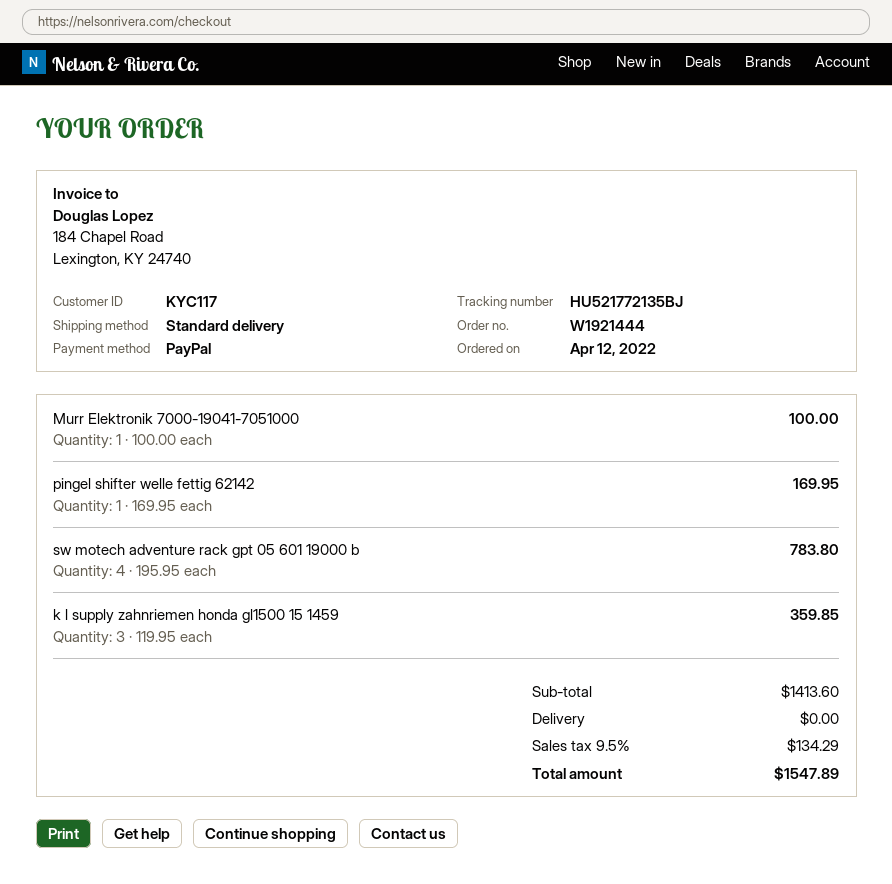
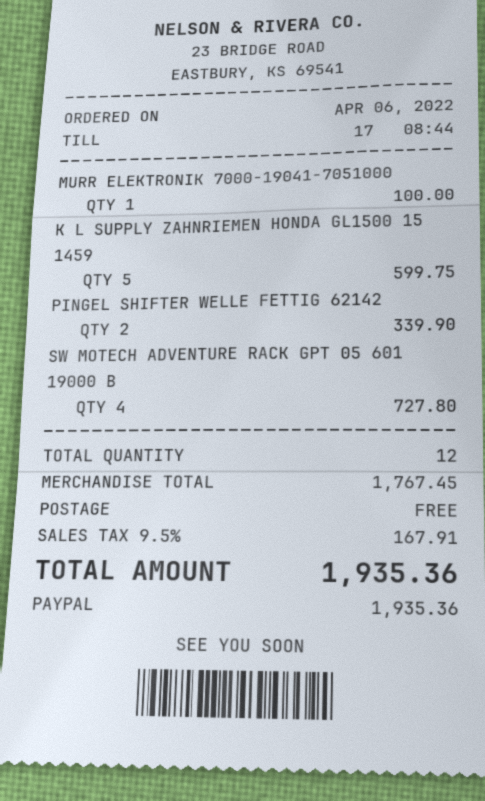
order date: 2022-04-12 -> 2022-04-06
pingel shifter welle fettig 62142: 1 for 169.95 -> 2 for 339.90
sw motech adventure rack gpt 05 601 19000 b: 4 for 783.80 -> 4 for 727.80
k l supply zahnriemen honda gl1500 15 1459: 3 for 359.85 -> 5 for 599.75
subtotal: 1413.60 -> 1767.45
tax: 9.5% = 134.29 -> 9.5% = 167.91
total: 1547.89 -> 1935.36

